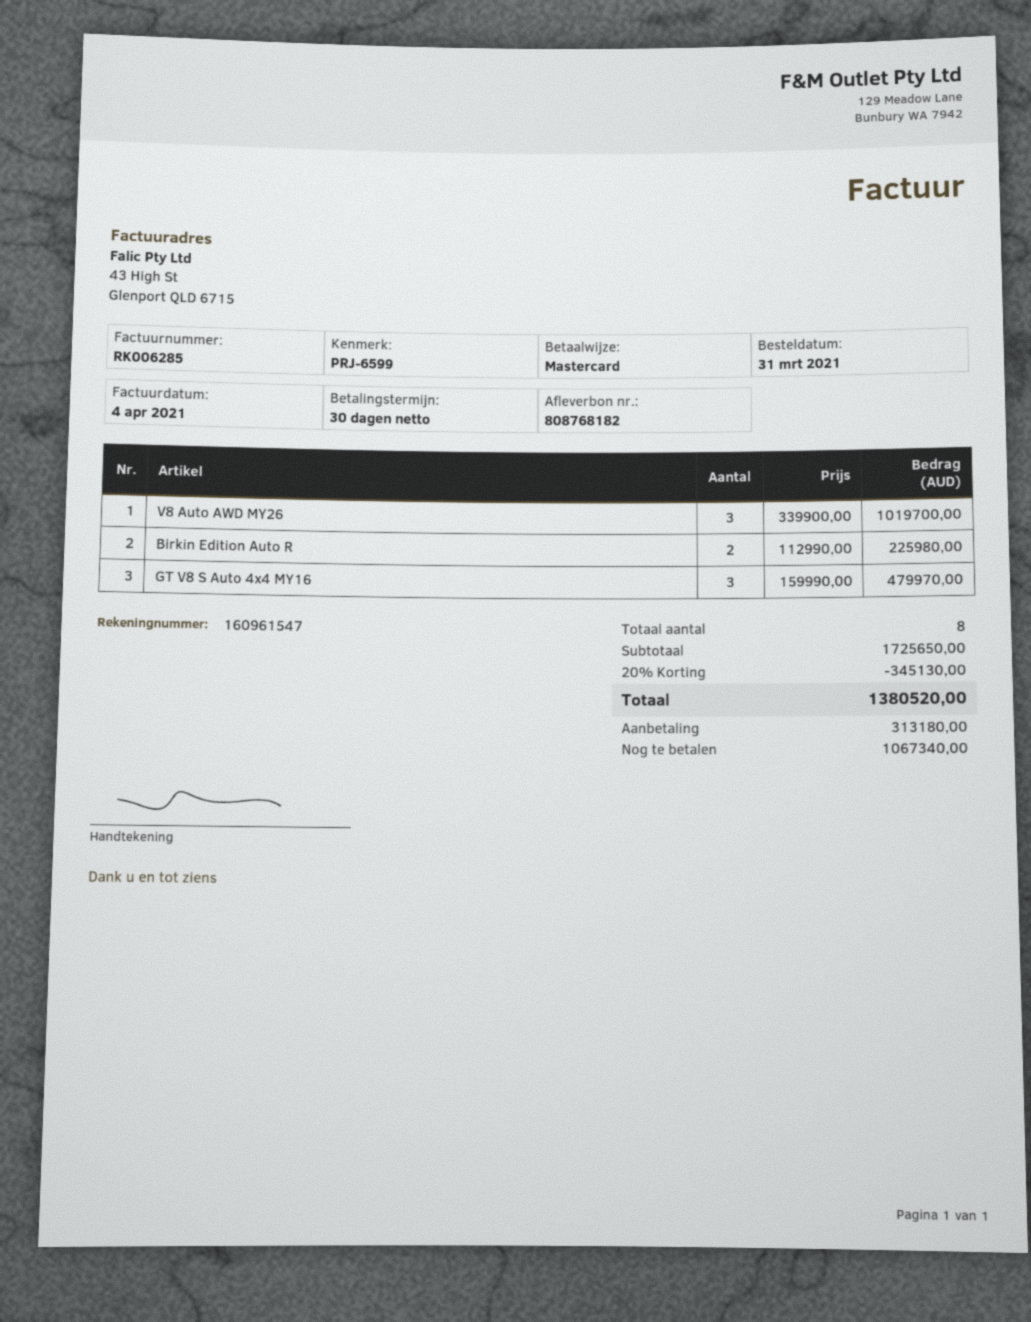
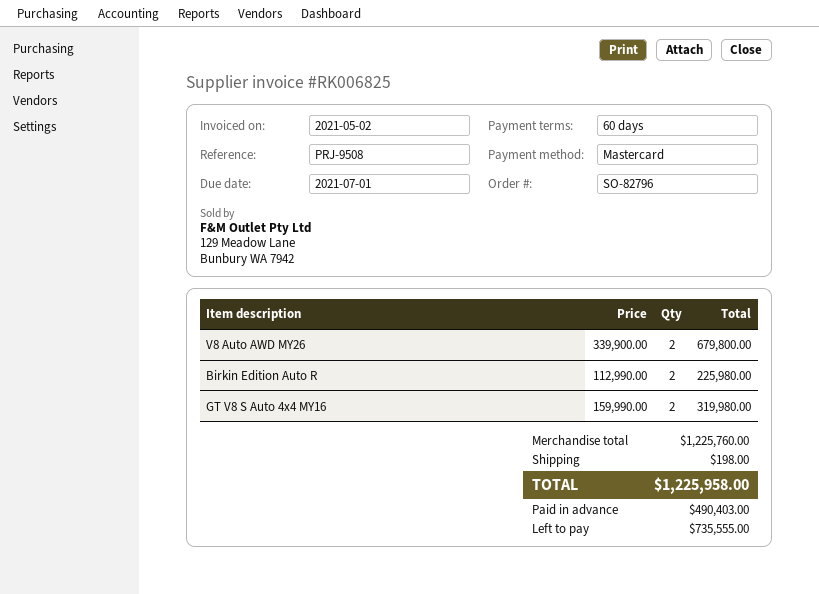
invoice number: RK006285 -> RK006825
invoice date: 2021-04-04 -> 2021-05-02
payment terms: 30 days -> 60 days
reference: PRJ-6599 -> PRJ-9508
V8 Auto AWD MY26: 3 x 339900.00 = 1019700.00 -> 2 x 339900.00 = 679800.00
GT V8 S Auto 4x4 MY16: 3 x 159990.00 = 479970.00 -> 2 x 159990.00 = 319980.00
subtotal: 1725650.00 -> 1225760.00
discount: 20% = 345130.00 -> none
shipping: none -> 198.00
total: 1380520.00 -> 1225958.00
deposit: 313180.00 -> 490403.00
balance: 1067340.00 -> 735555.00

